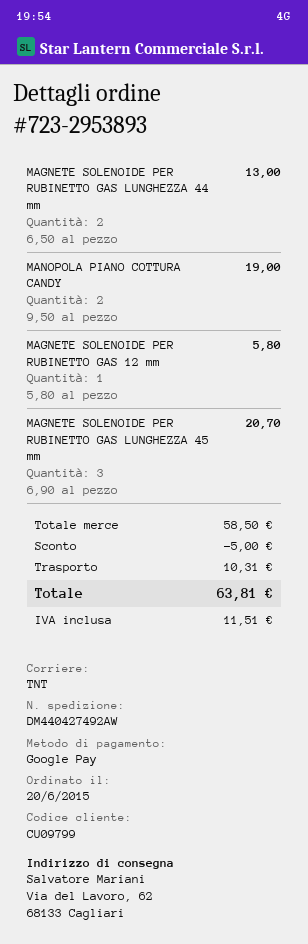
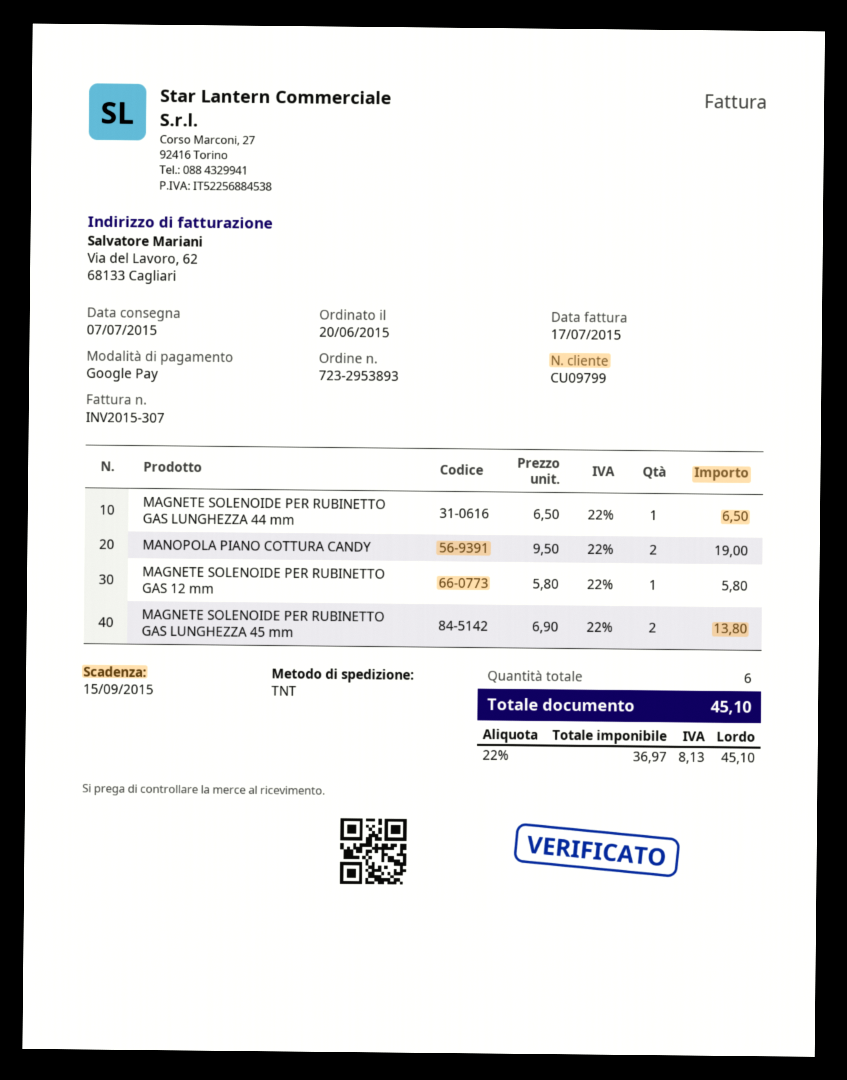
MAGNETE SOLENOIDE PER RUBINETTO GAS LUNGHEZZA 44 mm: 2 x 6.50 = 13.00 -> 1 x 6.50 = 6.50
MAGNETE SOLENOIDE PER RUBINETTO GAS LUNGHEZZA 45 mm: 3 x 6.90 = 20.70 -> 2 x 6.90 = 13.80
discount: 5.00 -> none
shipping: 10.31 -> none
tax: 11.51 -> 8.13
total: 63.81 -> 45.10

